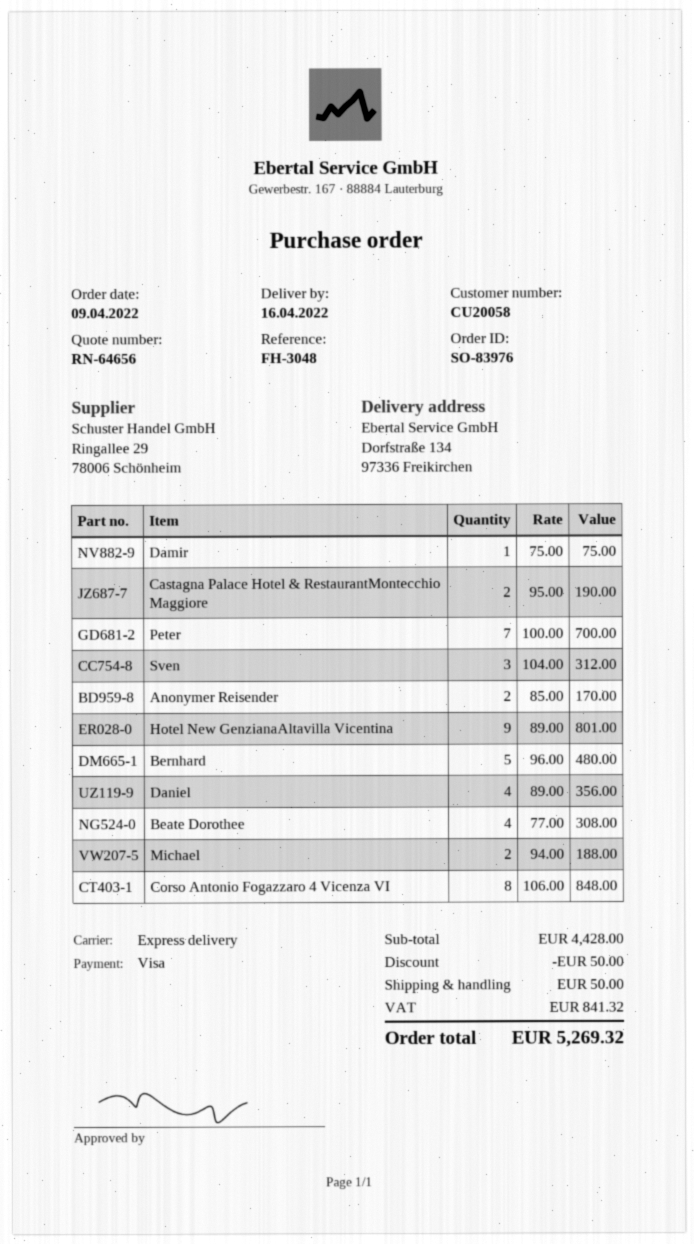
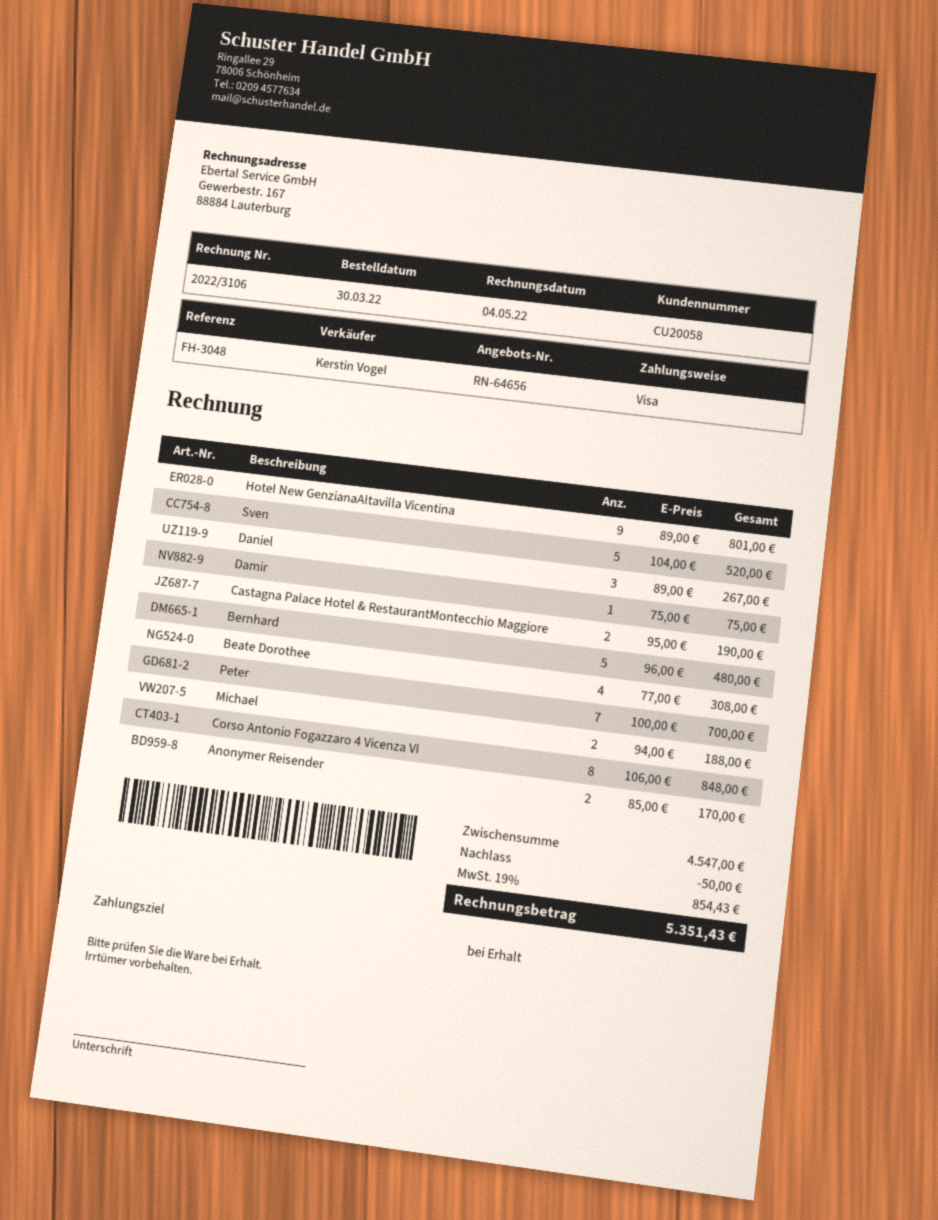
order date: 2022-04-09 -> 2022-03-30
Sven: 3 x 104.00 = 312.00 -> 5 x 104.00 = 520.00
Daniel: 4 x 89.00 = 356.00 -> 3 x 89.00 = 267.00
subtotal: 4428.00 -> 4547.00
shipping: 50.00 -> none
tax: 841.32 -> 854.43
total: 5269.32 -> 5351.43

